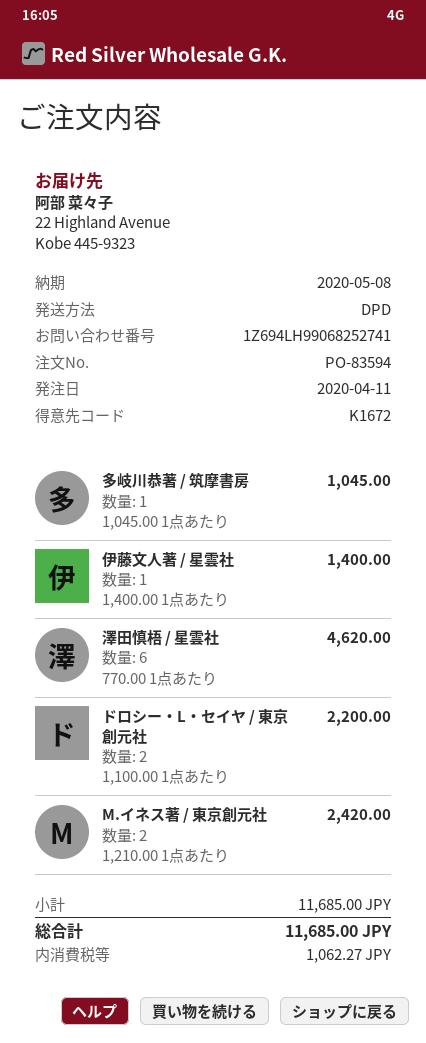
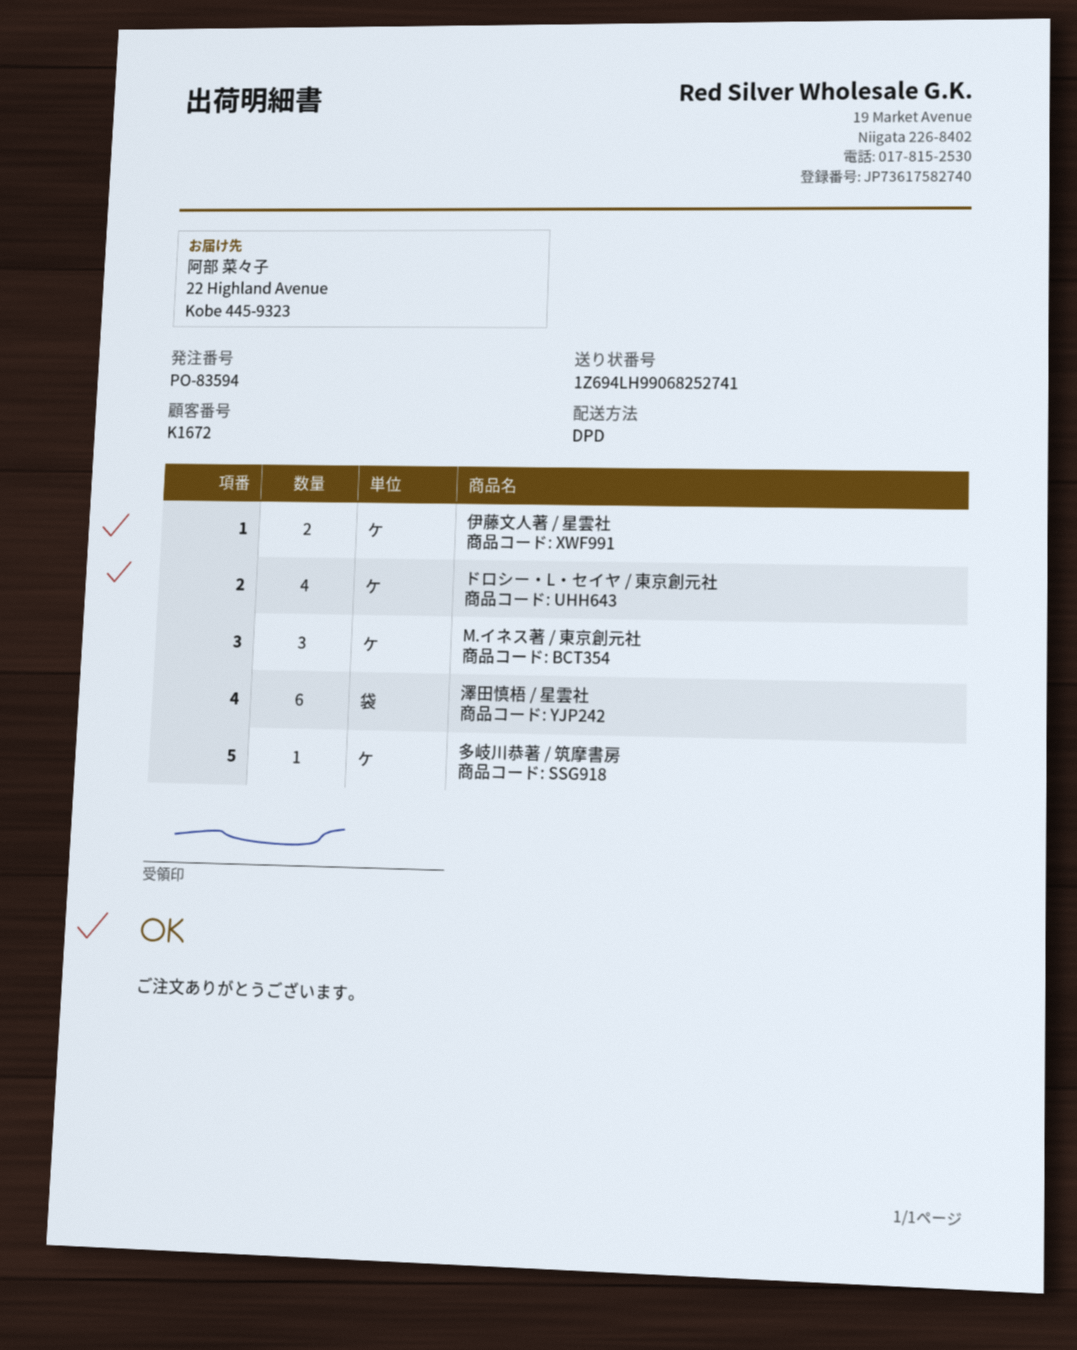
伊藤文人著 / 星雲社: 1 -> 2
ドロシー・L・セイヤ / 東京創元社: 2 -> 4
M.イネス著 / 東京創元社: 2 -> 3

